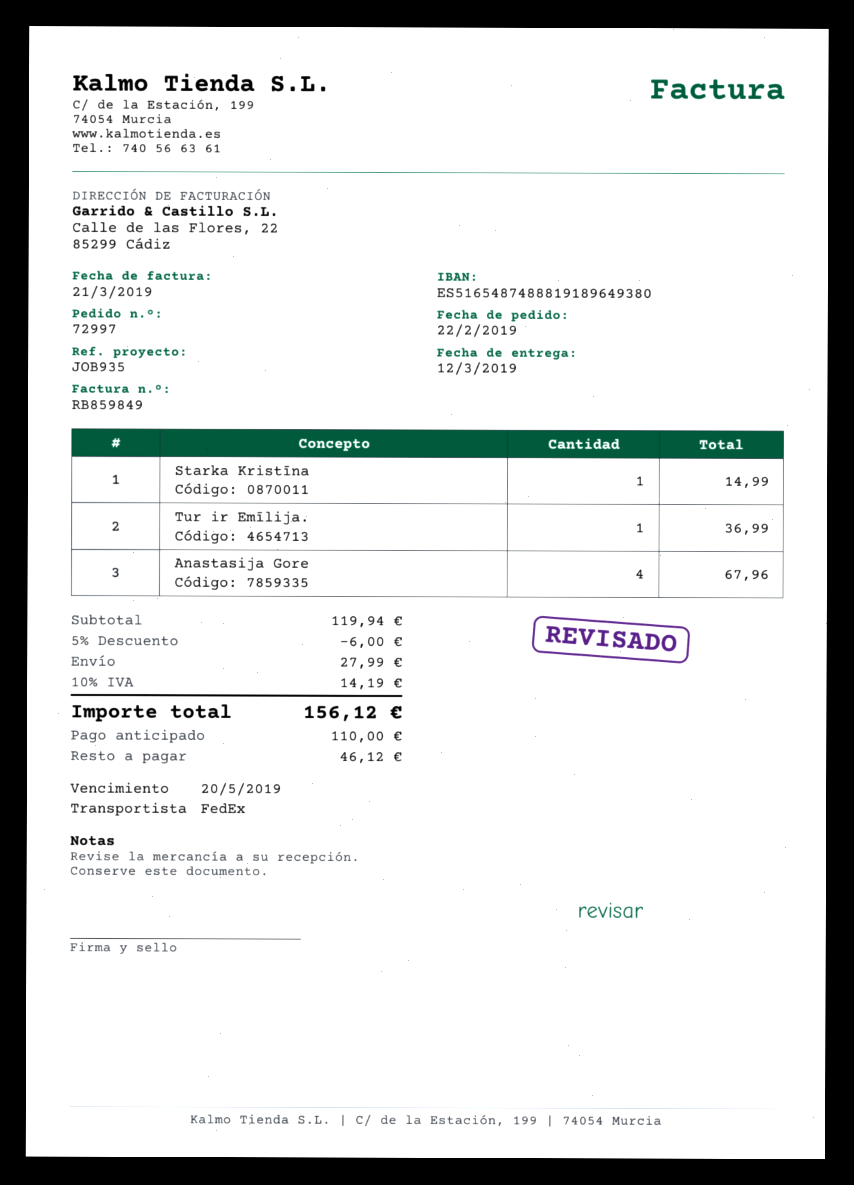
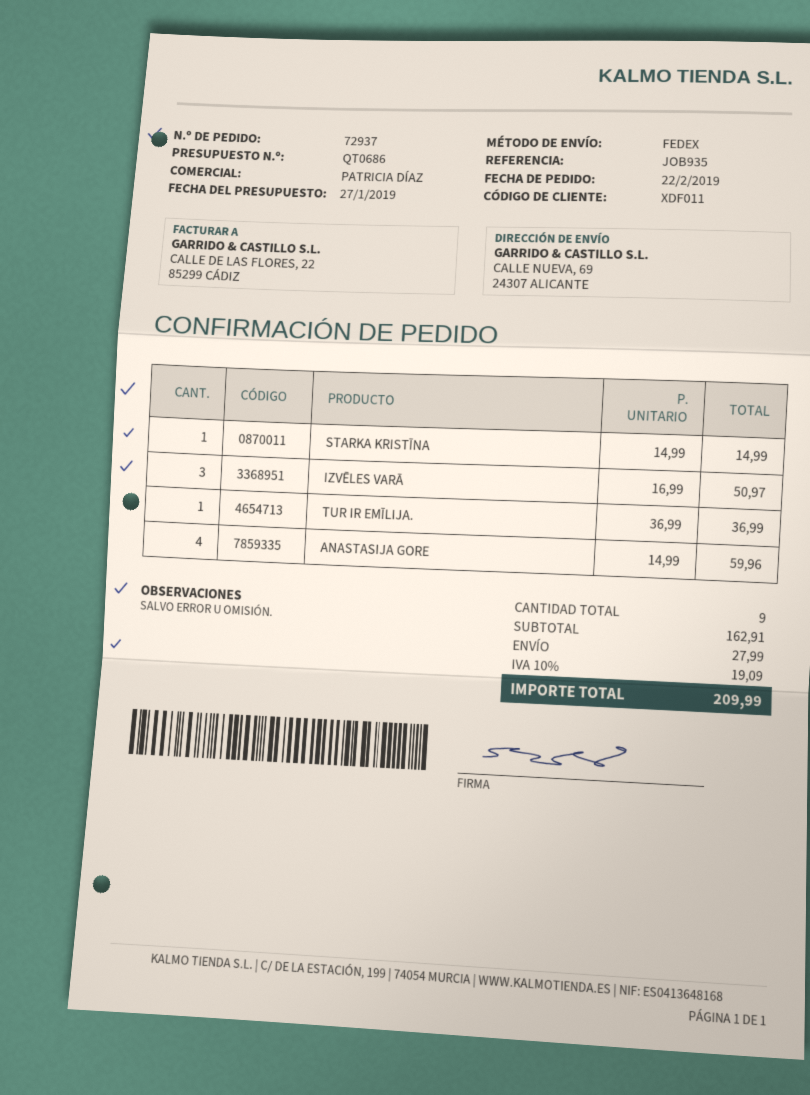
order number: 72997 -> 72937
Anastasija Gore: 4 for 67.96 -> 4 for 59.96
IZVĒLES VARĀ: none -> 3 for 50.97
subtotal: 119.94 -> 162.91
discount: 5% = 6.00 -> none
tax: 10% = 14.19 -> 10% = 19.09
total: 156.12 -> 209.99

